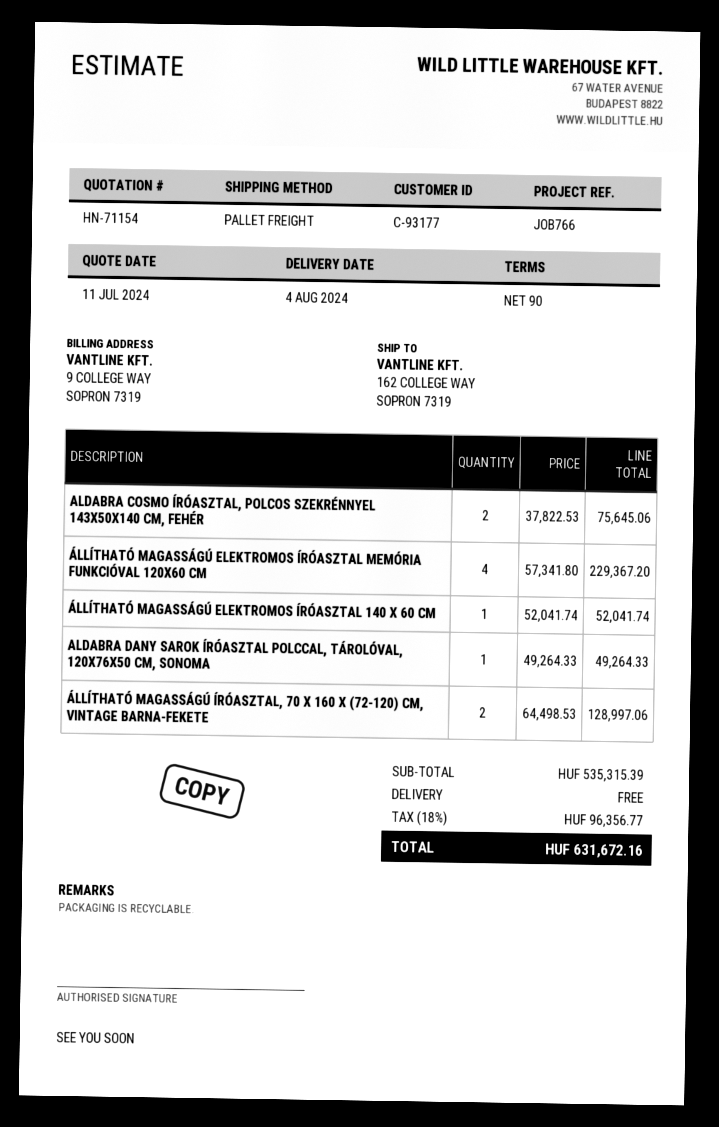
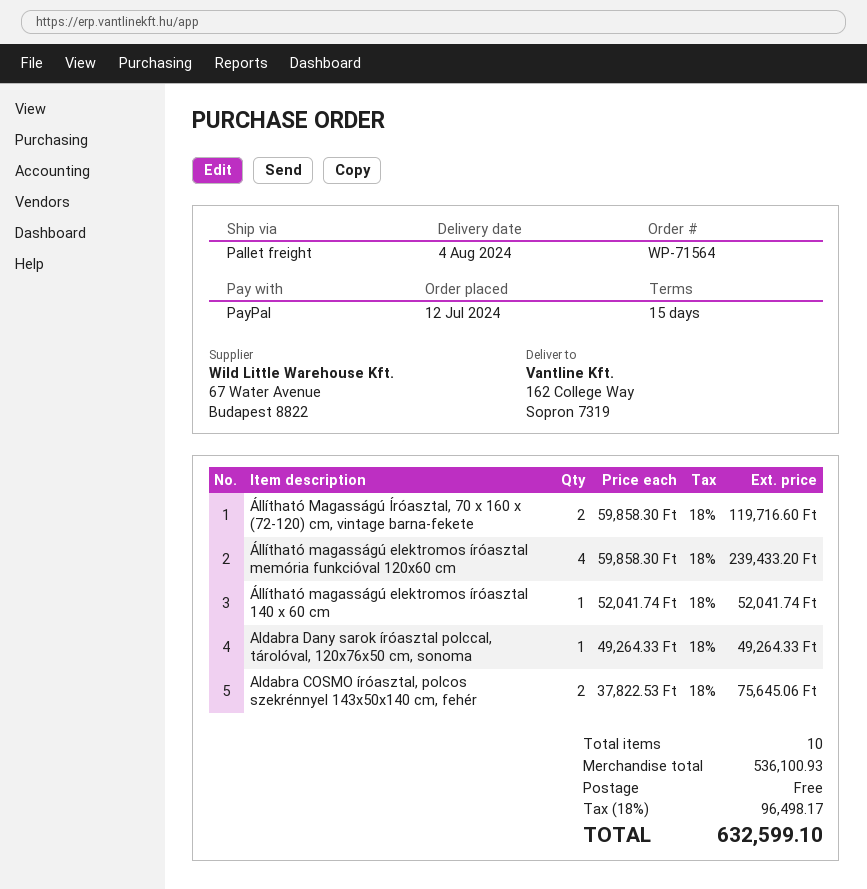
payment terms: 90 days -> 15 days
ÁLLÍTHATÓ MAGASSÁGÚ ELEKTROMOS ÍRÓASZTAL MEMÓRIA FUNKCIÓVAL 120X60 CM: 4 x 57341.80 = 229367.20 -> 4 x 59858.30 = 239433.20
ÁLLÍTHATÓ MAGASSÁGÚ ÍRÓASZTAL, 70 X 160 X (72-120) CM, VINTAGE BARNA-FEKETE: 2 x 64498.53 = 128997.06 -> 2 x 59858.30 = 119716.60
subtotal: 535315.39 -> 536100.93
tax: 18% = 96356.77 -> 18% = 96498.17
total: 631672.16 -> 632599.10

